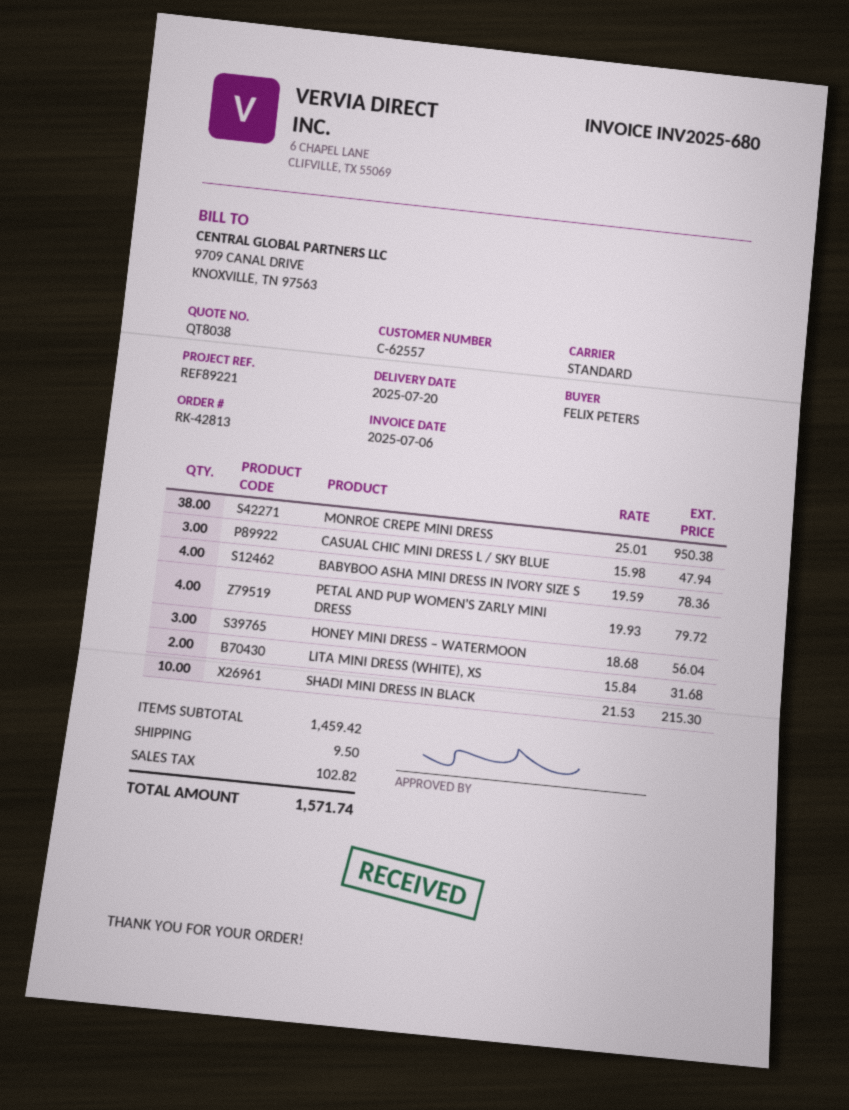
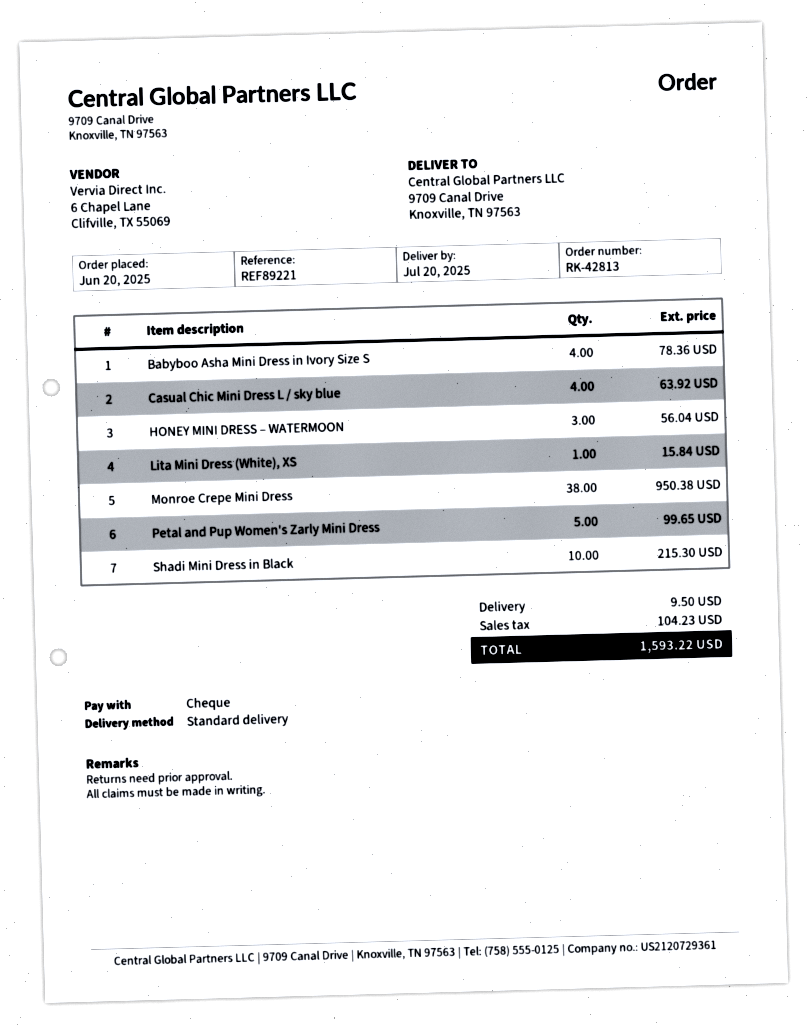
CASUAL CHIC MINI DRESS L / SKY BLUE: 3 for 47.94 -> 4 for 63.92
PETAL AND PUP WOMEN'S ZARLY MINI DRESS: 4 for 79.72 -> 5 for 99.65
LITA MINI DRESS (WHITE), XS: 2 for 31.68 -> 1 for 15.84
tax: 102.82 -> 104.23
total: 1571.74 -> 1593.22

